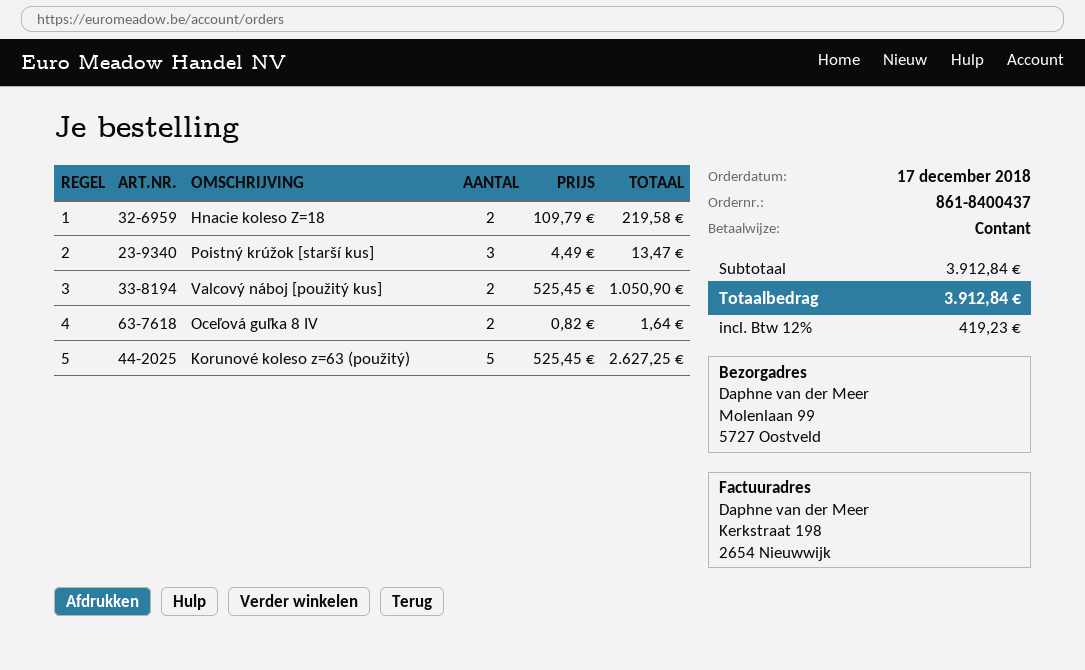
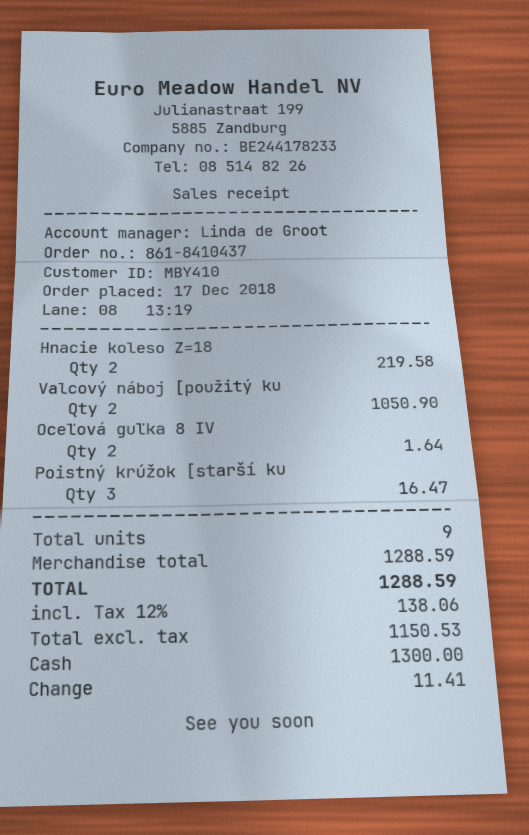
order number: 861-8400437 -> 861-8410437
Poistný krúžok [starší kus]: 3 for 13.47 -> 3 for 16.47
Korunové koleso z=63 (použitý): 5 for 2627.25 -> none
subtotal: 3912.84 -> 1288.59
tax: 12% = 419.23 -> 12% = 138.06
total: 3912.84 -> 1288.59

